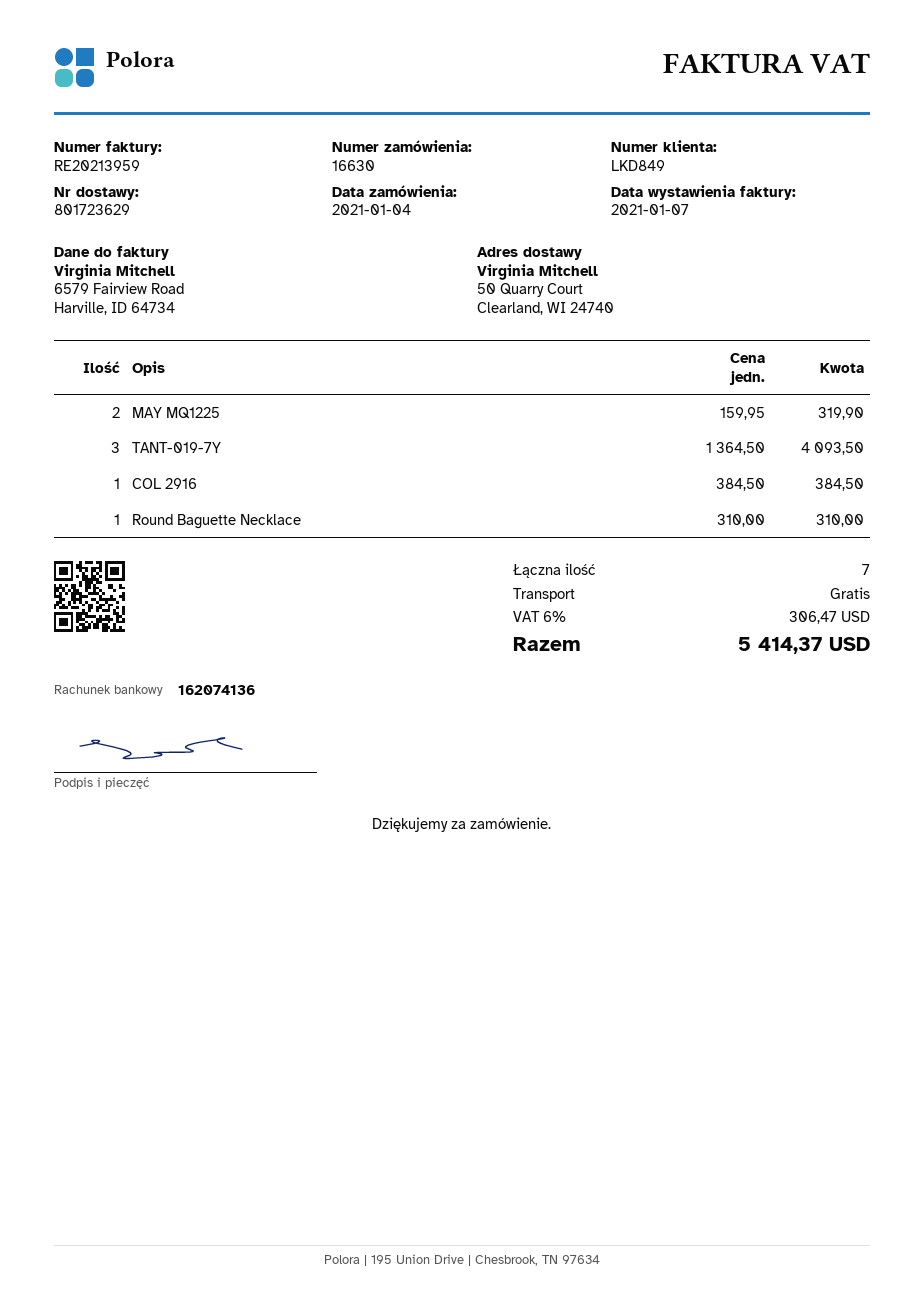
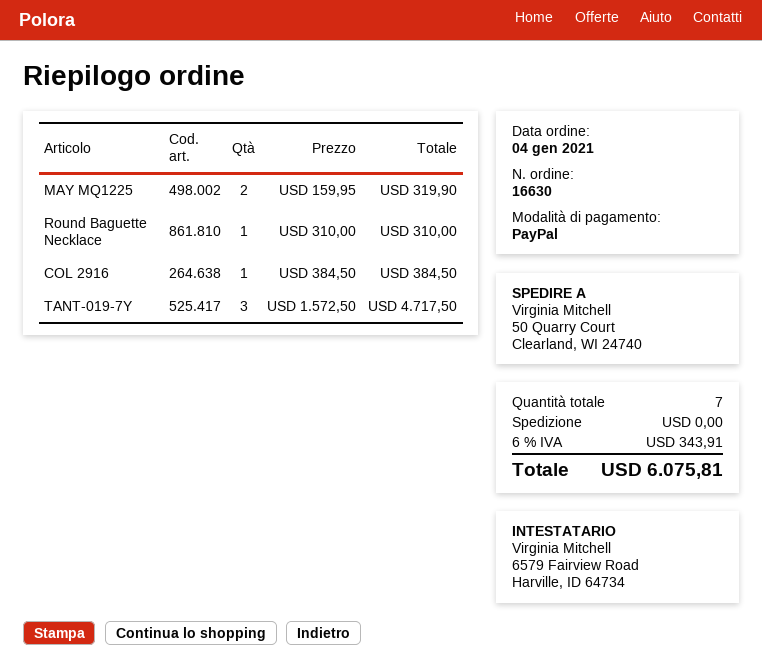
TANT-019-7Y: 3 x 1364.50 = 4093.50 -> 3 x 1572.50 = 4717.50
tax: 6% = 306.47 -> 6% = 343.91
total: 5414.37 -> 6075.81

